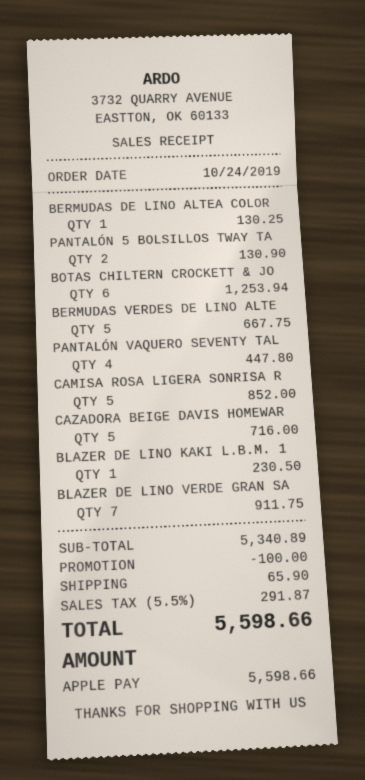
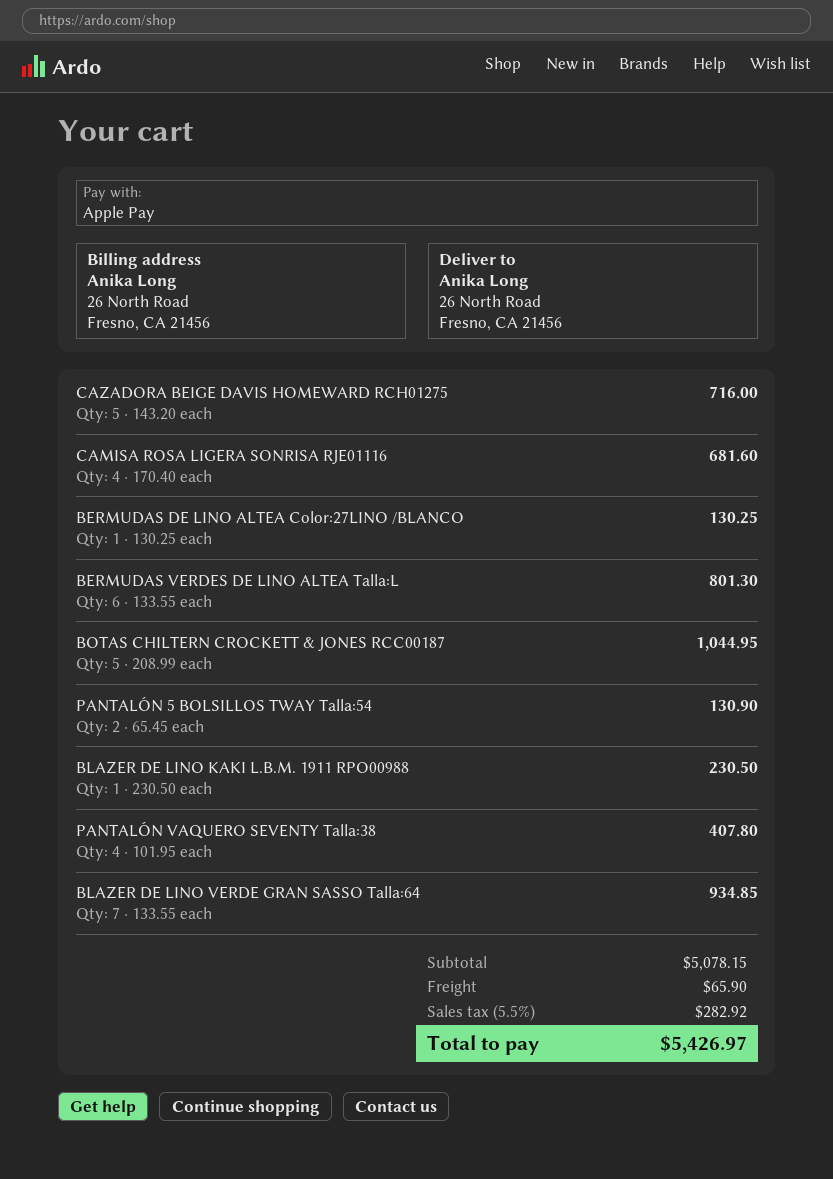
BOTAS CHILTERN CROCKETT & JO: 6 for 1253.94 -> 5 for 1044.95
BERMUDAS VERDES DE LINO ALTE: 5 for 667.75 -> 6 for 801.30
PANTALÓN VAQUERO SEVENTY TAL: 4 for 447.80 -> 4 for 407.80
CAMISA ROSA LIGERA SONRISA R: 5 for 852.00 -> 4 for 681.60
BLAZER DE LINO VERDE GRAN SA: 7 for 911.75 -> 7 for 934.85
subtotal: 5340.89 -> 5078.15
discount: 100.00 -> none
tax: 5.5% = 291.87 -> 5.5% = 282.92
total: 5598.66 -> 5426.97

